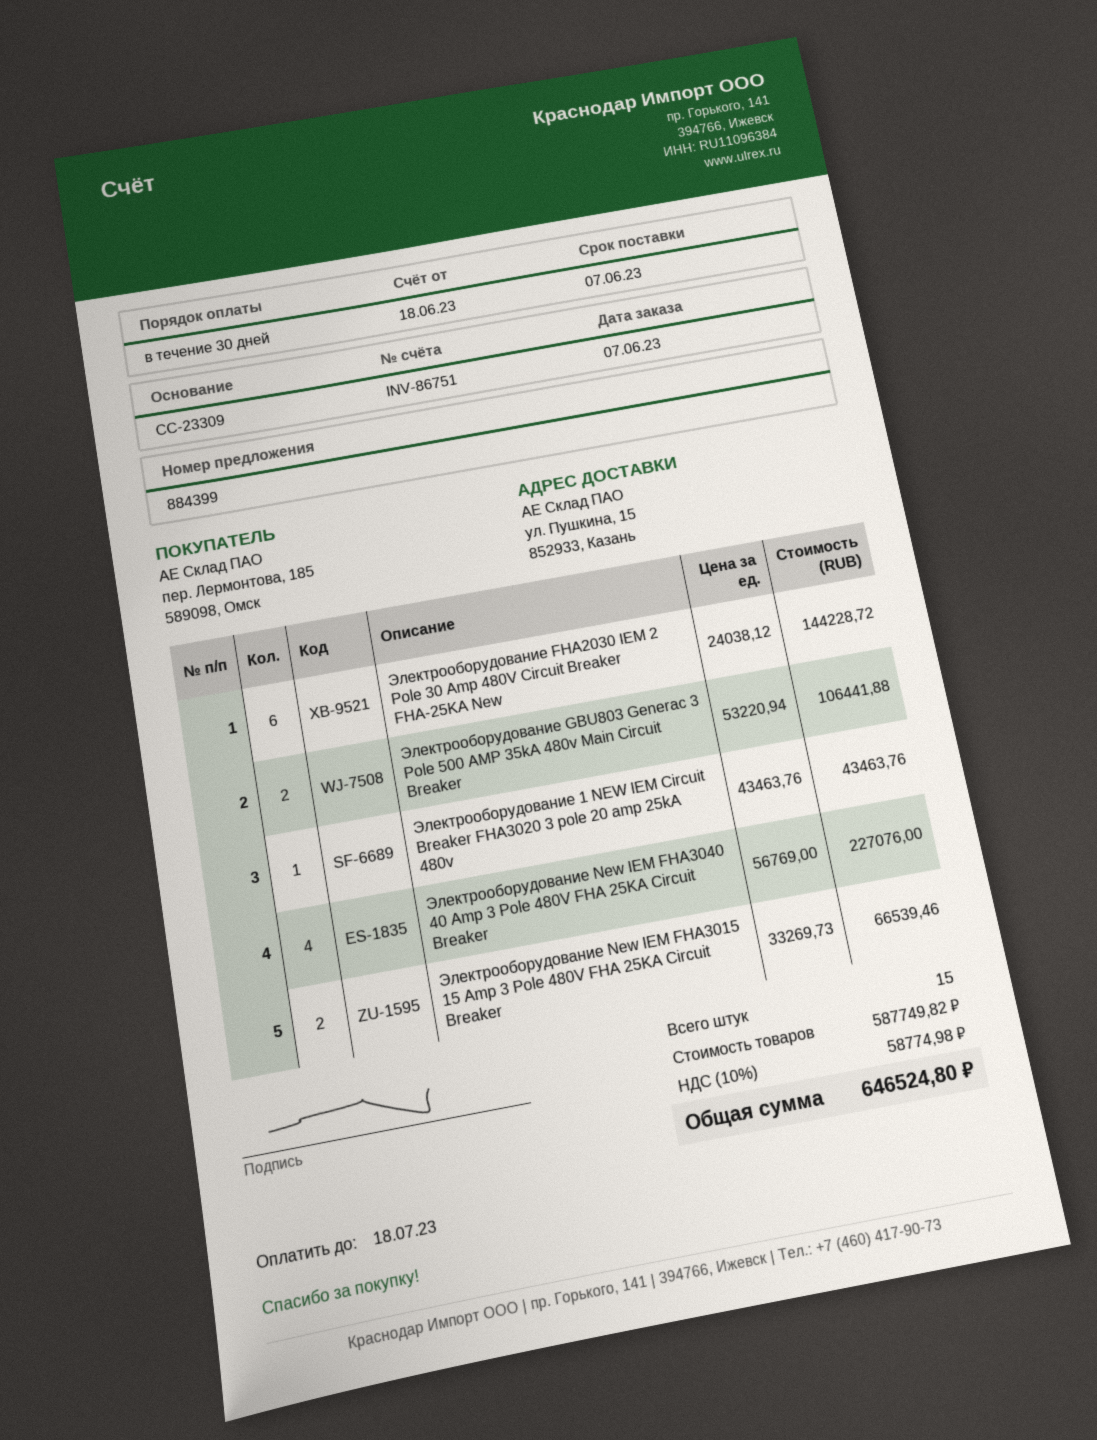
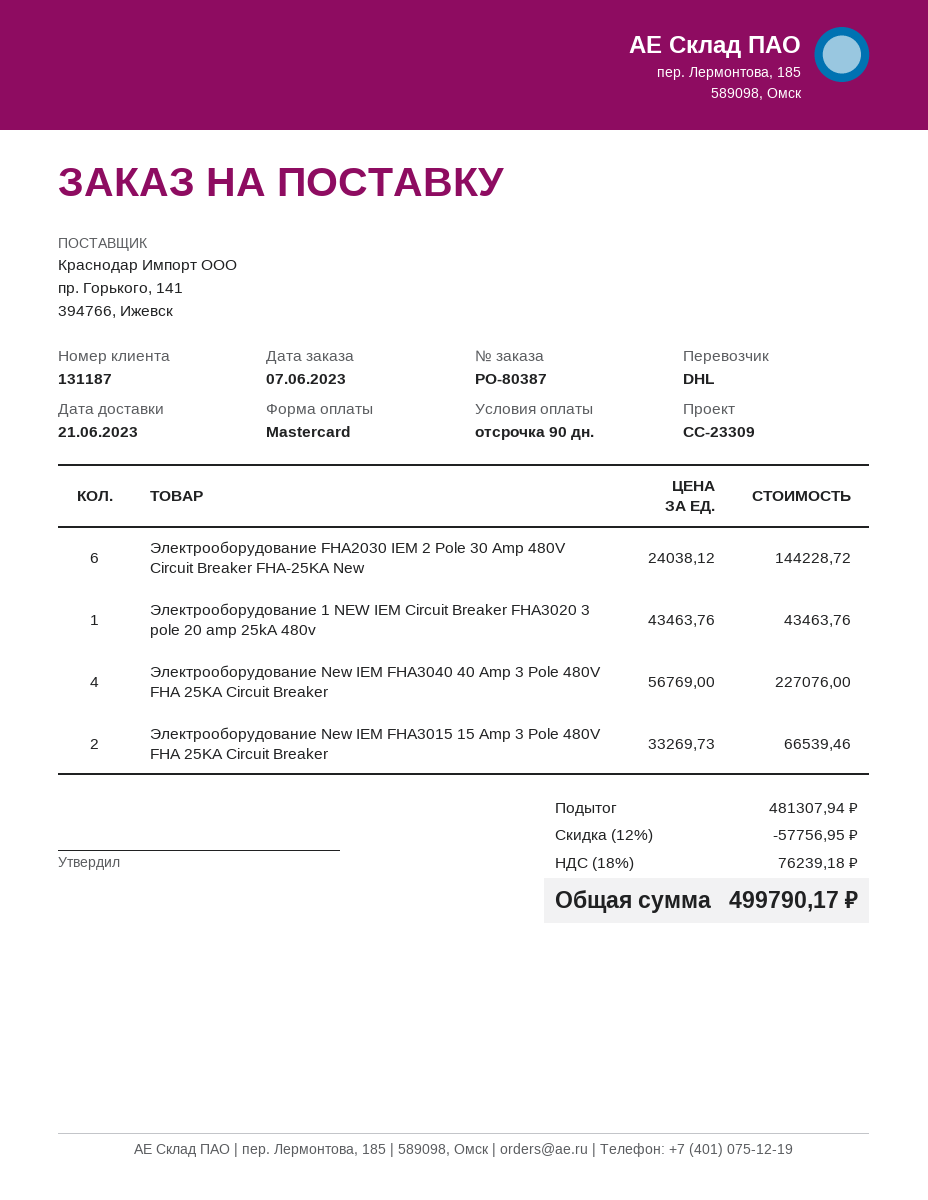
delivery date: 2023-06-07 -> 2023-06-21
payment terms: 30 days -> 90 days
Электрооборудование GBU803 Generac 3 Pole 500 AMP 35kA 480v Main Circuit Breaker: 2 x 53220.94 = 106441.88 -> none
subtotal: 587749.82 -> 481307.94
discount: none -> 12% = 57756.95
tax: 10% = 58774.98 -> 18% = 76239.18
total: 646524.80 -> 499790.17

